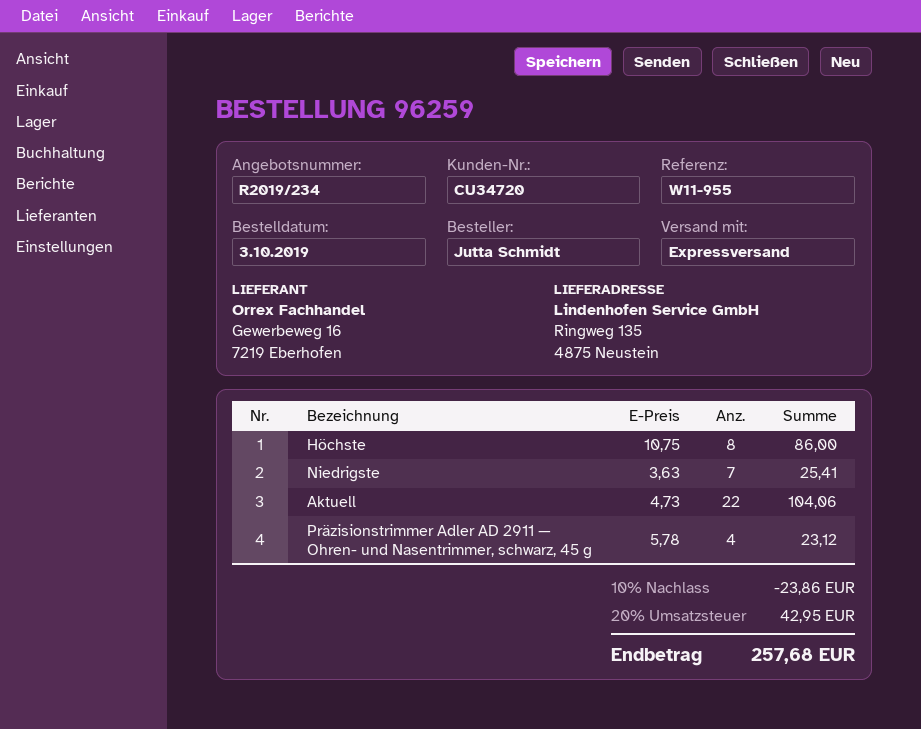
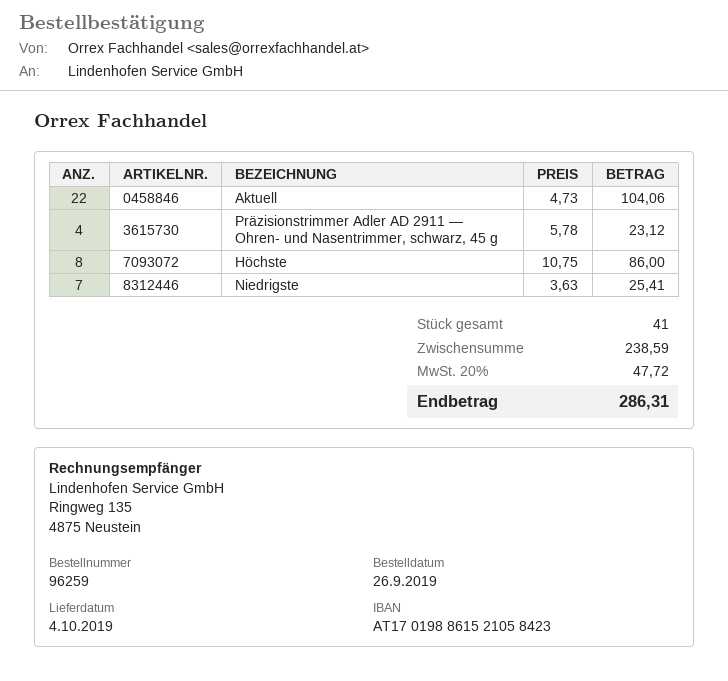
order date: 2019-10-03 -> 2019-09-26
discount: 10% = 23.86 -> none
tax: 20% = 42.95 -> 20% = 47.72
total: 257.68 -> 286.31

